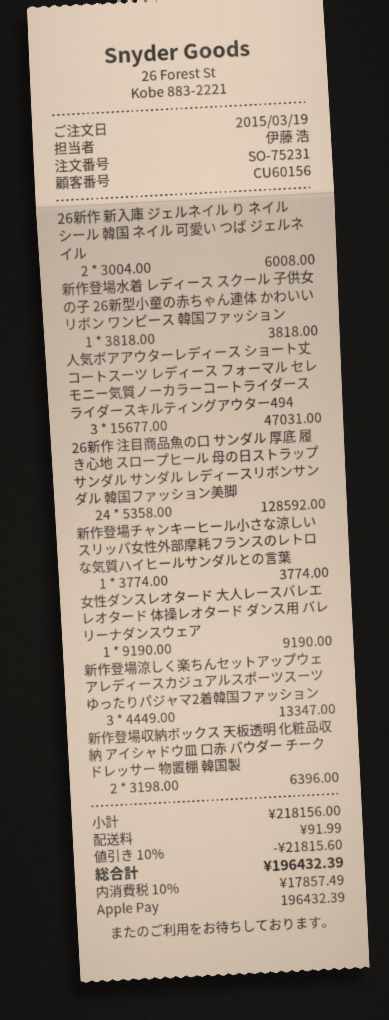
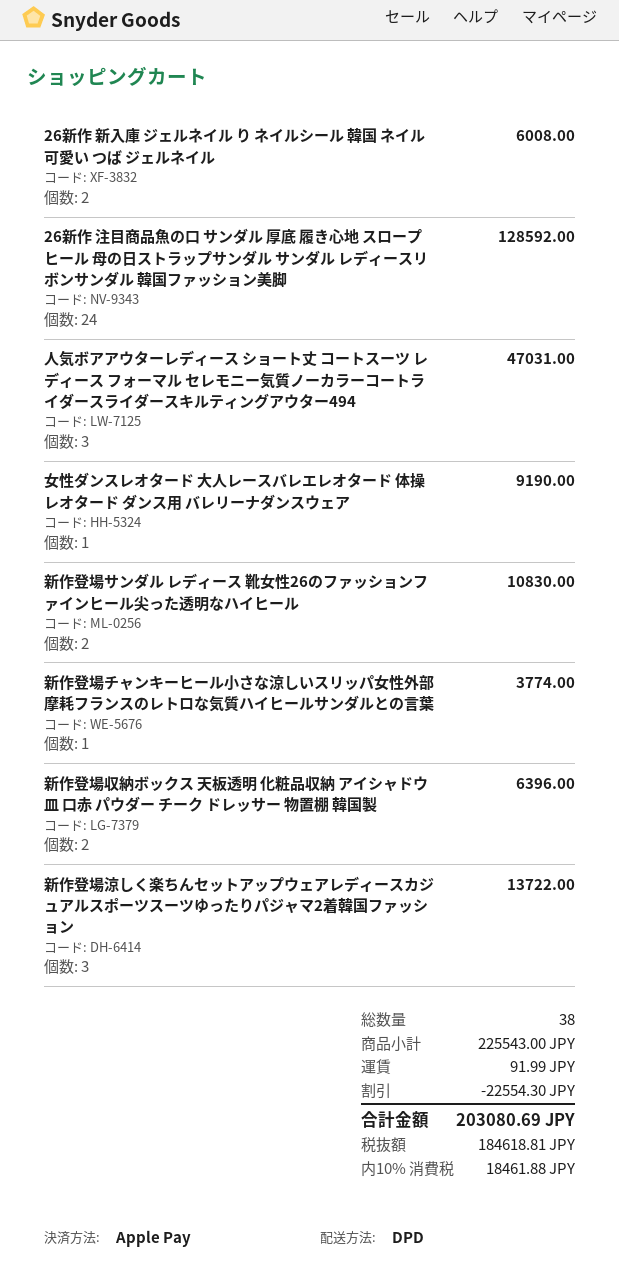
新作登場水着 レディース スクール 子供女の子 26新型小童の赤ちゃん連体 かわいいリボン ワンピース 韓国ファッション: 1 for 3818.00 -> none
新作登場涼しく楽ちんセットアップウェアレディースカジュアルスポーツスーツゆったりパジャマ2着韓国ファッション: 3 for 13347.00 -> 3 for 13722.00
新作登場サンダル レディース 靴女性26のファッションファインヒール尖った透明なハイヒール: none -> 2 for 10830.00
subtotal: 218156.00 -> 225543.00
discount: 21815.60 -> 22554.30
tax: 10% = 17857.49 -> 10% = 18461.88
total: 196432.39 -> 203080.69

